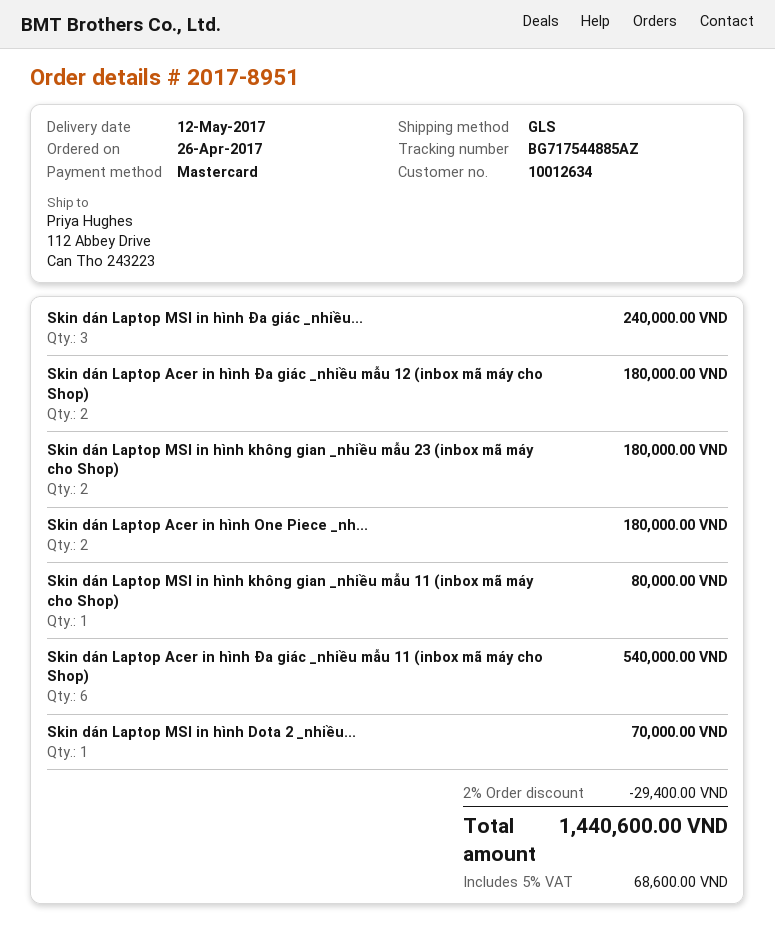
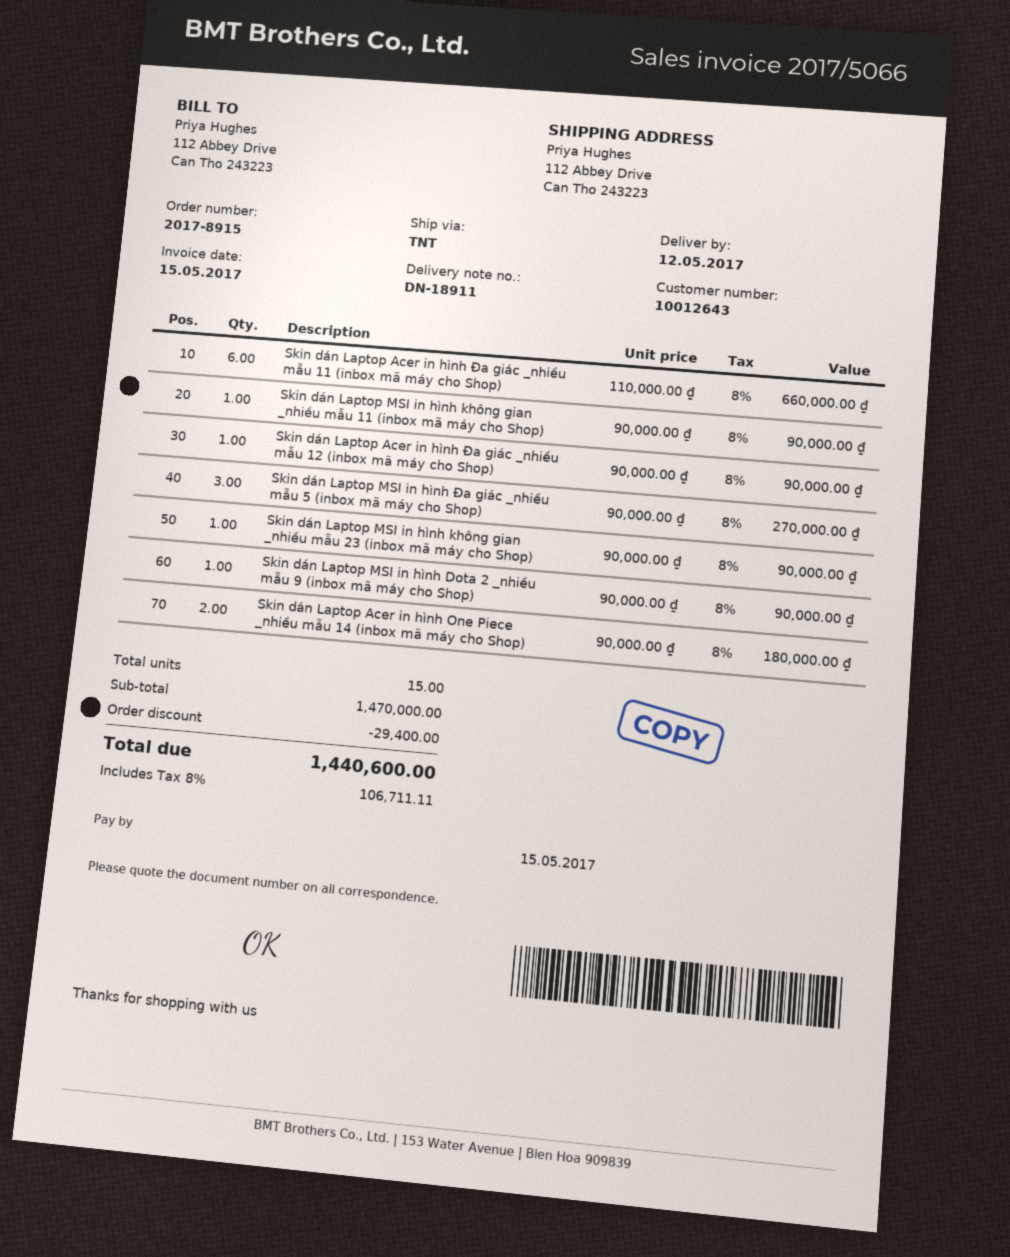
order number: 2017-8951 -> 2017-8915
customer number: 10012634 -> 10012643
shipping method: GLS -> TNT
Skin dán Laptop MSI in hình Đa giác _nhiều...: 3 for 240000.00 -> 3 for 270000.00
Skin dán Laptop Acer in hình Đa giác _nhiều mẫu 12 (inbox mã máy cho Shop): 2 for 180000.00 -> 1 for 90000.00
Skin dán Laptop MSI in hình không gian _nhiều mẫu 23 (inbox mã máy cho Shop): 2 for 180000.00 -> 1 for 90000.00
Skin dán Laptop MSI in hình không gian _nhiều mẫu 11 (inbox mã máy cho Shop): 1 for 80000.00 -> 1 for 90000.00
Skin dán Laptop Acer in hình Đa giác _nhiều mẫu 11 (inbox mã máy cho Shop): 6 for 540000.00 -> 6 for 660000.00
Skin dán Laptop MSI in hình Dota 2 _nhiều...: 1 for 70000.00 -> 1 for 90000.00
tax: 5% = 68600.00 -> 8% = 106711.11

